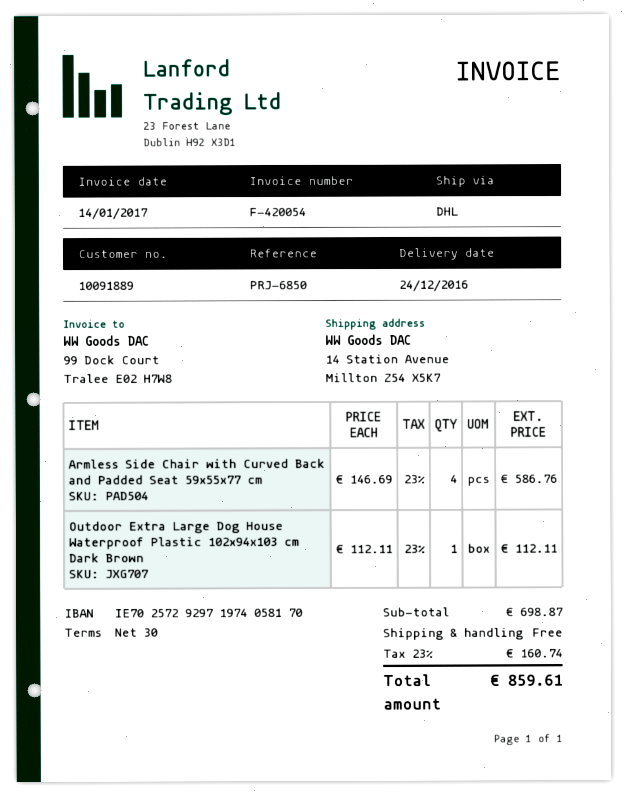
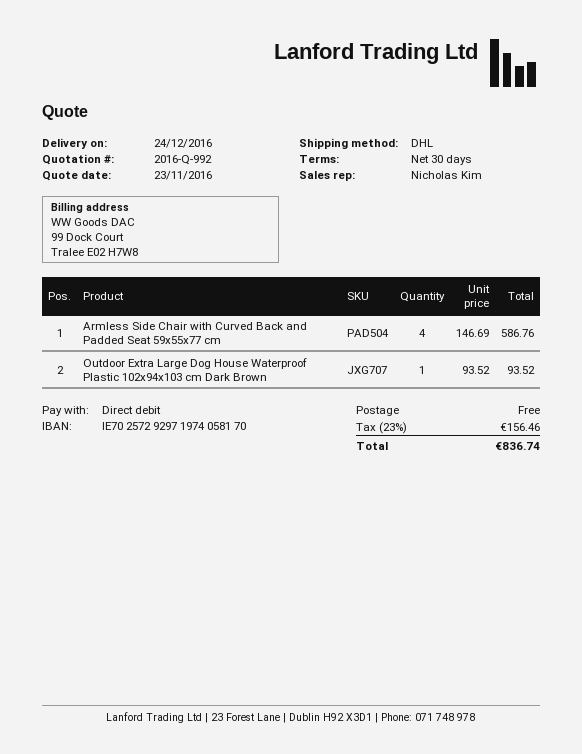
Outdoor Extra Large Dog House Waterproof Plastic 102x94x103 cm Dark Brown: 1 x 112.11 = 112.11 -> 1 x 93.52 = 93.52
tax: 23% = 160.74 -> 23% = 156.46
total: 859.61 -> 836.74

